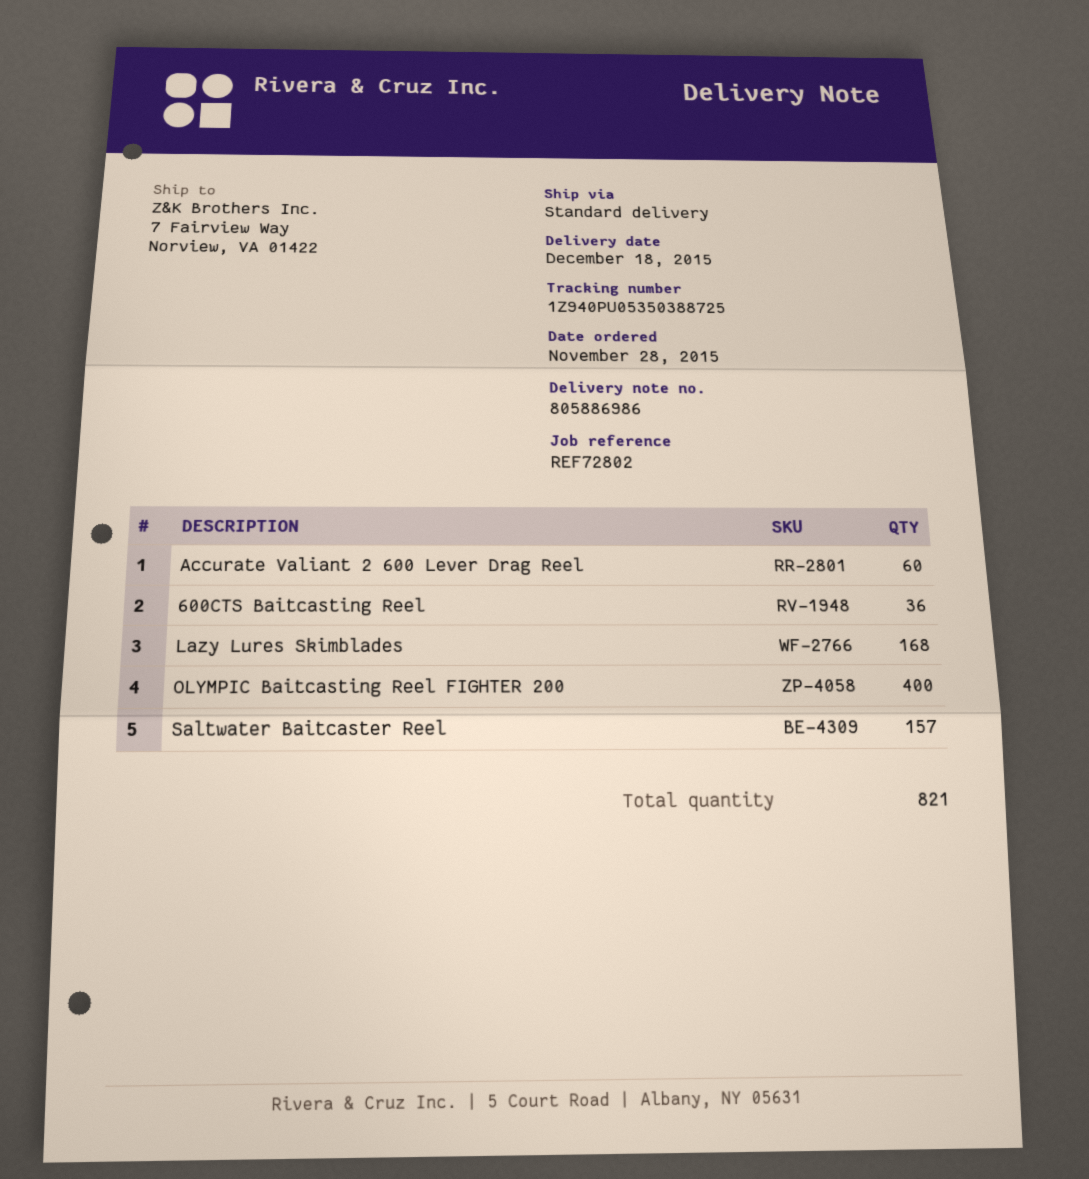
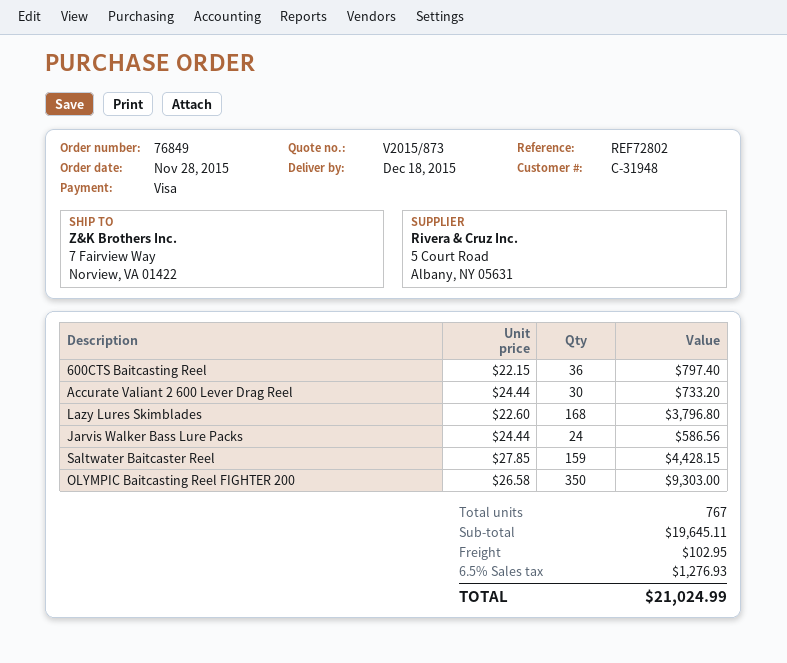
Accurate Valiant 2 600 Lever Drag Reel: 60 -> 30
OLYMPIC Baitcasting Reel FIGHTER 200: 400 -> 350
Saltwater Baitcaster Reel: 157 -> 159
Jarvis Walker Bass Lure Packs: none -> 24
total quantity: 821 -> 767

